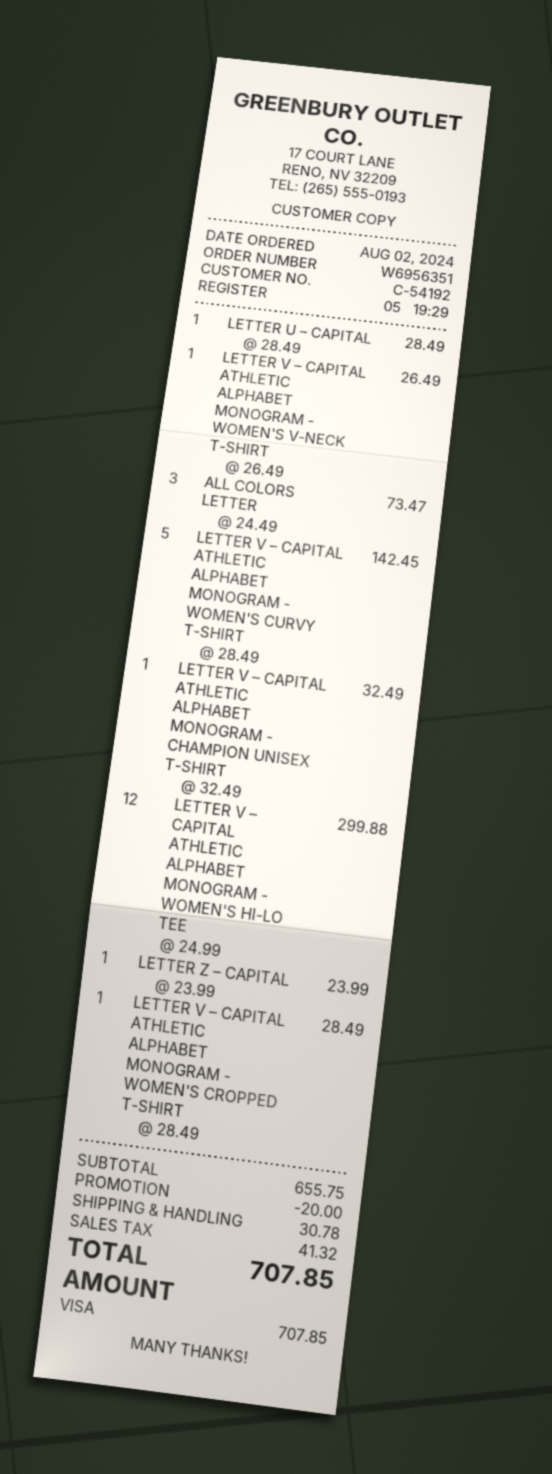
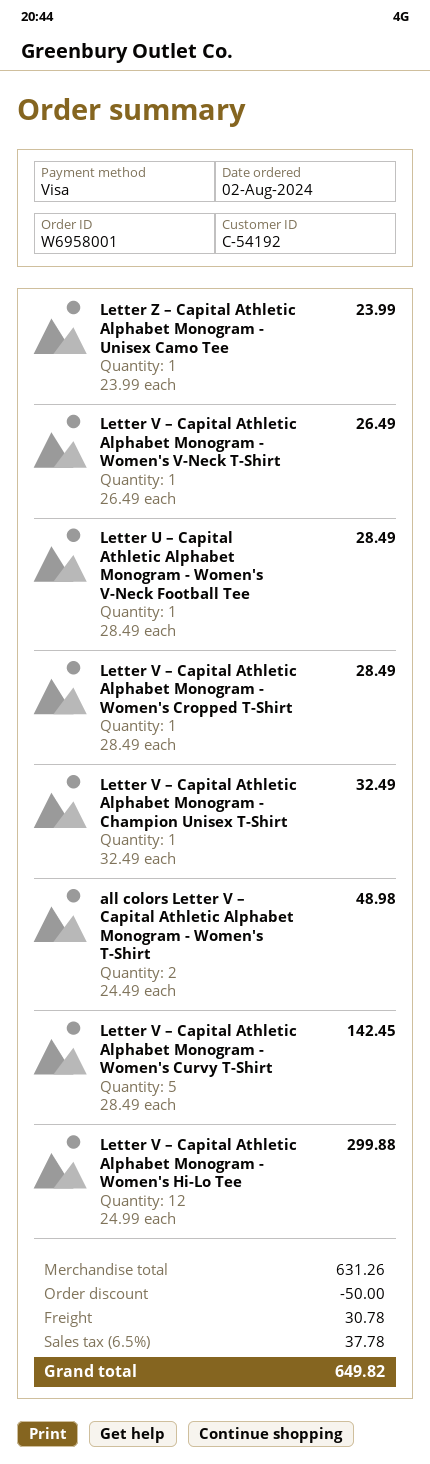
order number: W6956351 -> W6958001
ALL COLORS LETTER: 3 x 24.49 = 73.47 -> 2 x 24.49 = 48.98
subtotal: 655.75 -> 631.26
discount: 20.00 -> 50.00
tax: 41.32 -> 37.78
total: 707.85 -> 649.82

